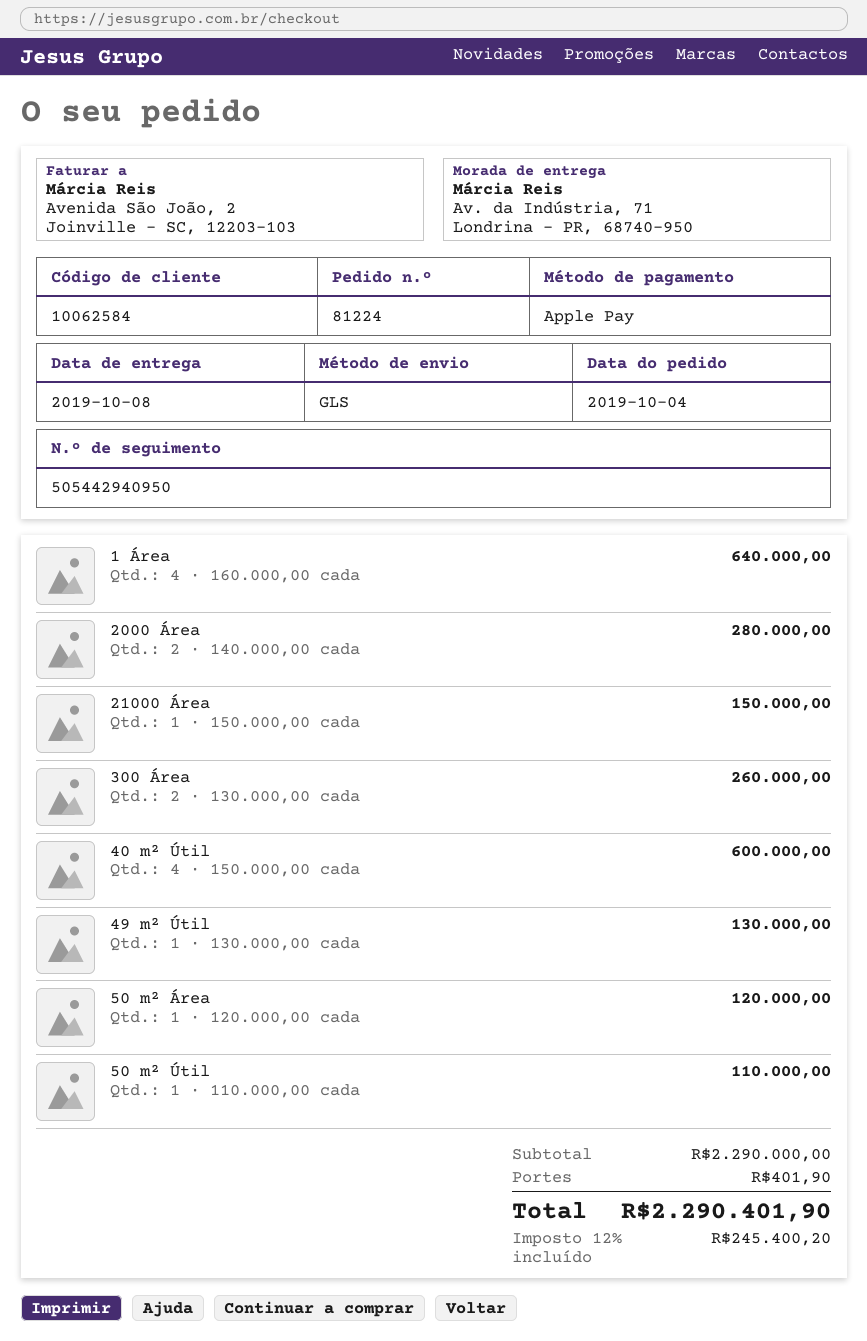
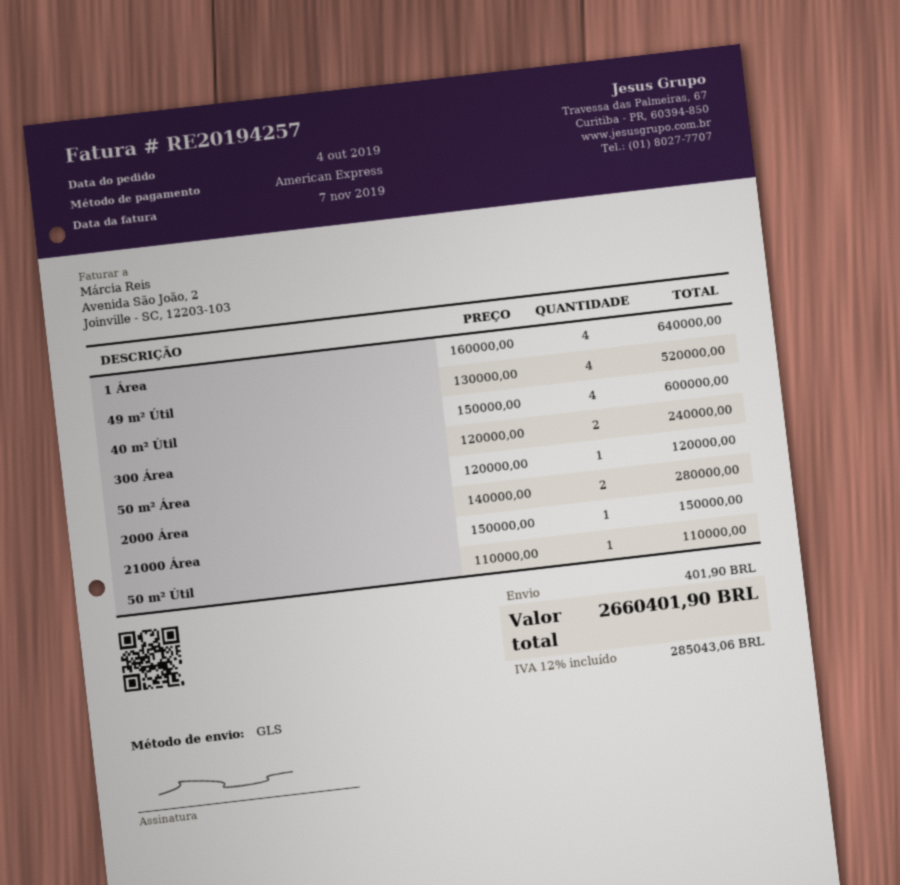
payment method: Apple Pay -> American Express
300 Área: 2 x 130000.00 = 260000.00 -> 2 x 120000.00 = 240000.00
49 m² Útil: 1 x 130000.00 = 130000.00 -> 4 x 130000.00 = 520000.00
tax: 12% = 245400.20 -> 12% = 285043.06
total: 2290401.90 -> 2660401.90

